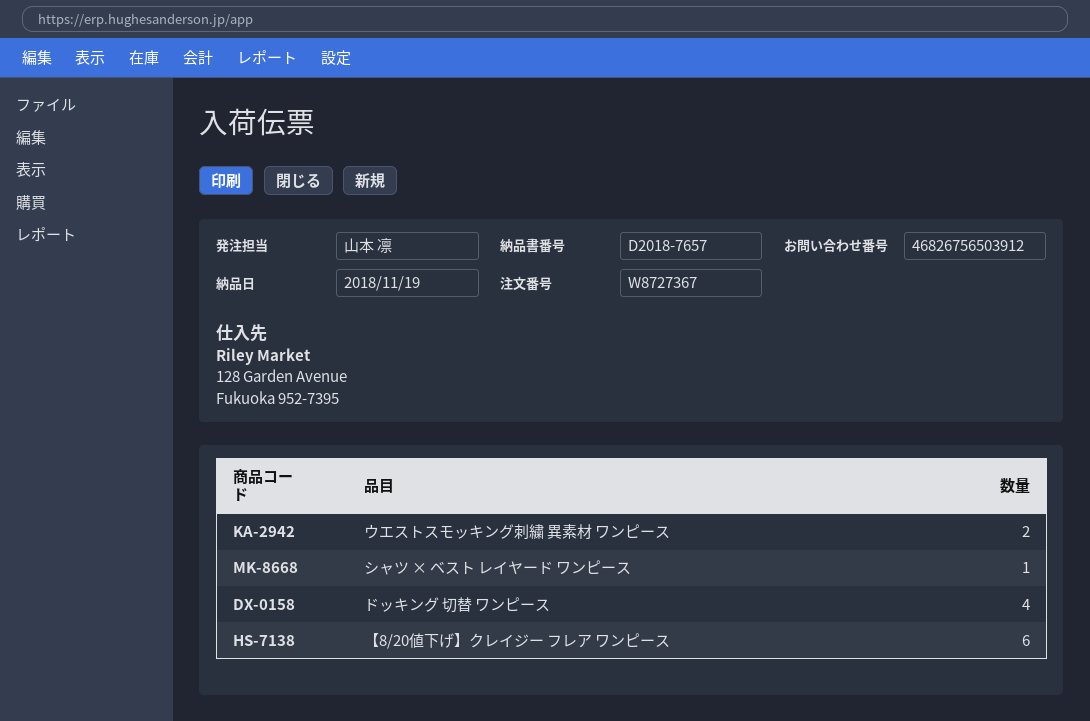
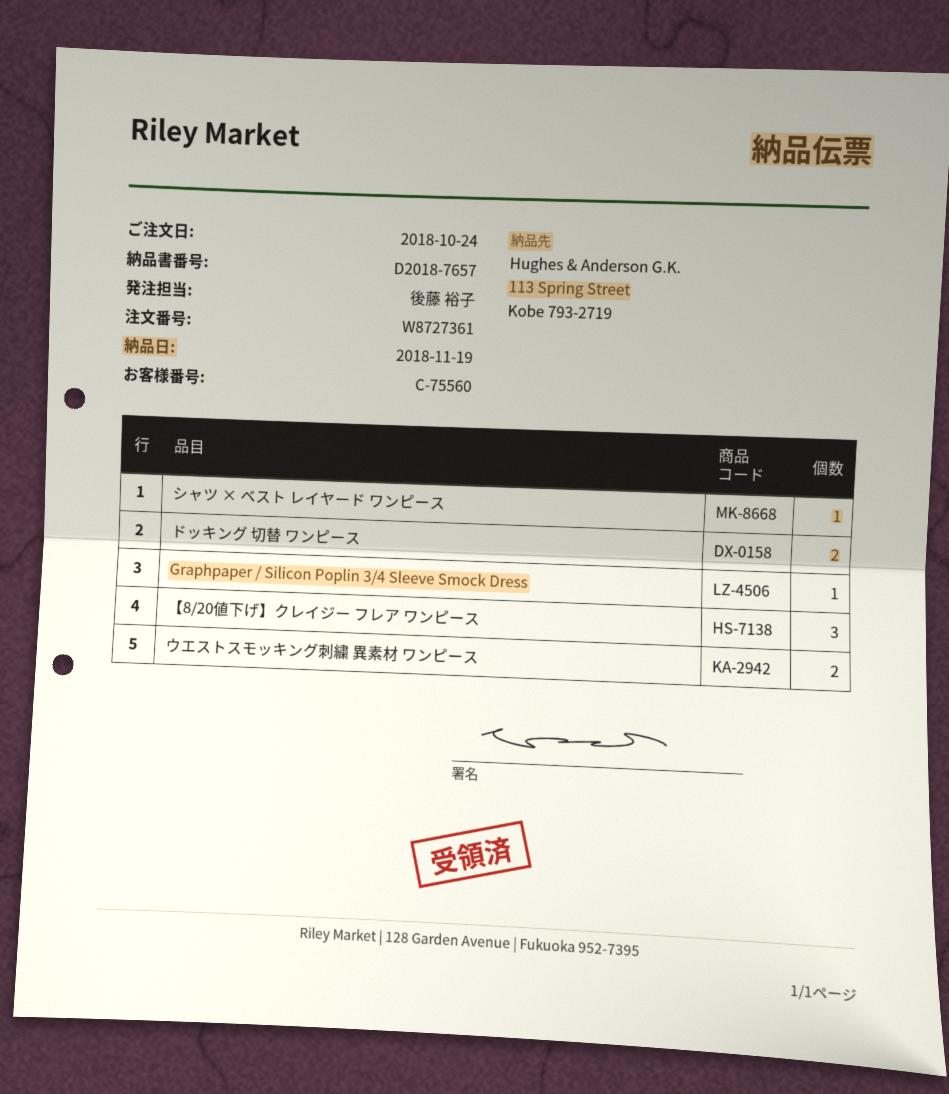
order number: W8727367 -> W8727361
ordered by: 山本 凛 -> 後藤 裕子
ドッキング 切替 ワンピース: 4 -> 2
【8/20値下げ】クレイジー フレア ワンピース: 6 -> 3
Graphpaper / Silicon Poplin 3/4 Sleeve Smock Dress: none -> 1

